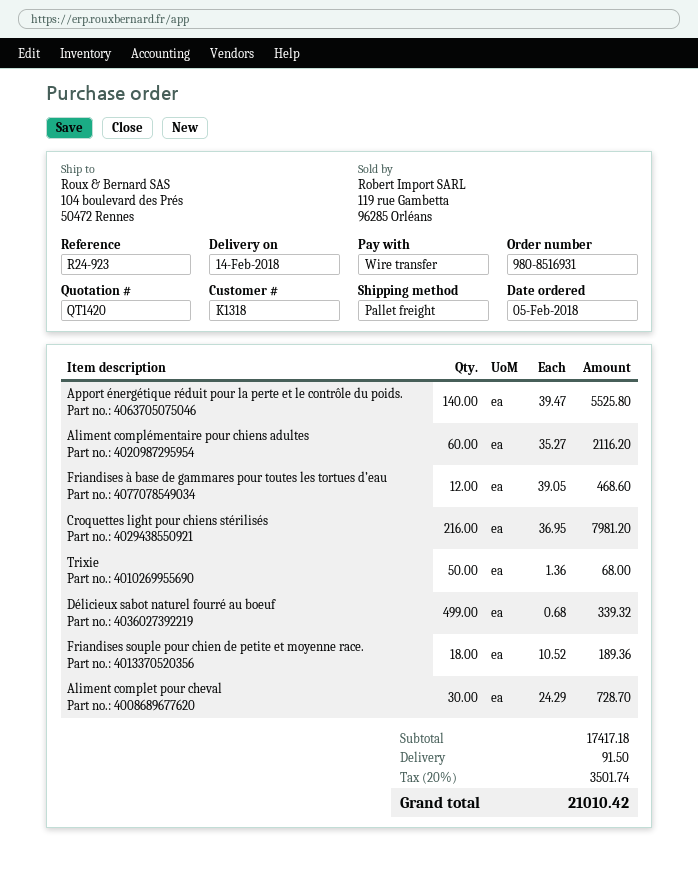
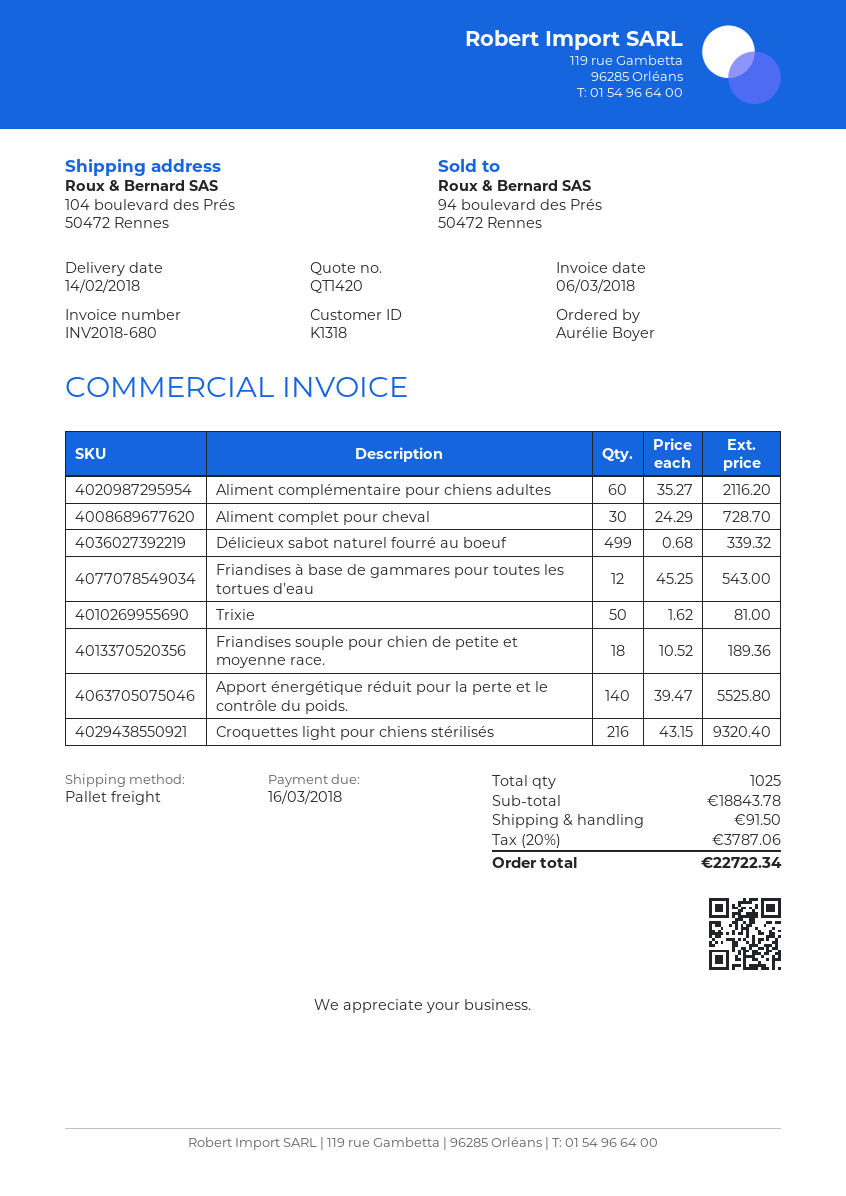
Friandises à base de gammares pour toutes les tortues d’eau: 12 x 39.05 = 468.60 -> 12 x 45.25 = 543.00
Croquettes light pour chiens stérilisés: 216 x 36.95 = 7981.20 -> 216 x 43.15 = 9320.40
Trixie: 50 x 1.36 = 68.00 -> 50 x 1.62 = 81.00
subtotal: 17417.18 -> 18843.78
tax: 20% = 3501.74 -> 20% = 3787.06
total: 21010.42 -> 22722.34

